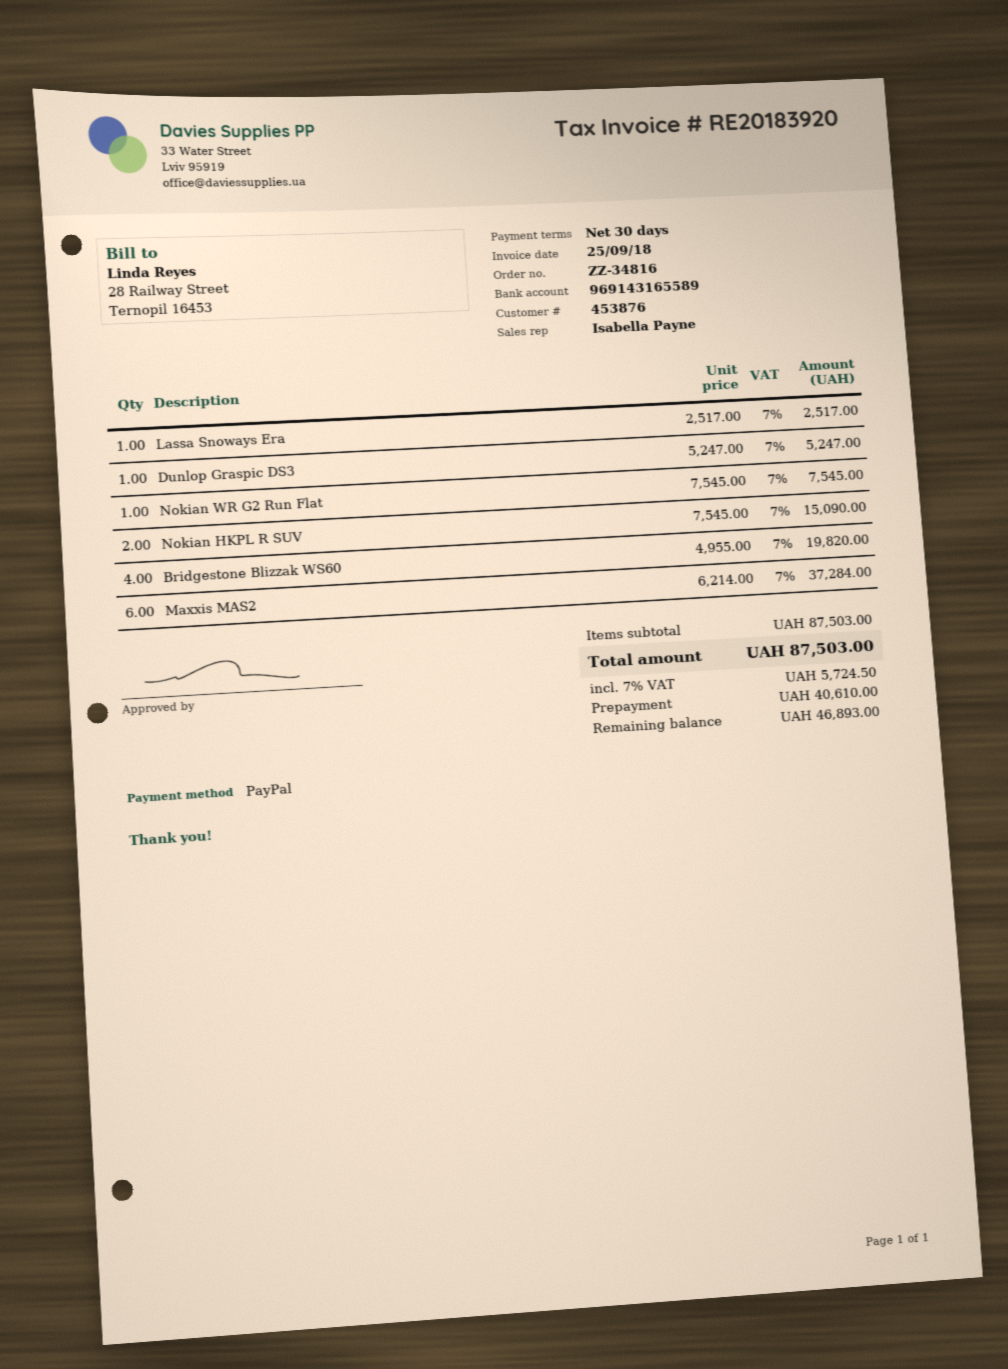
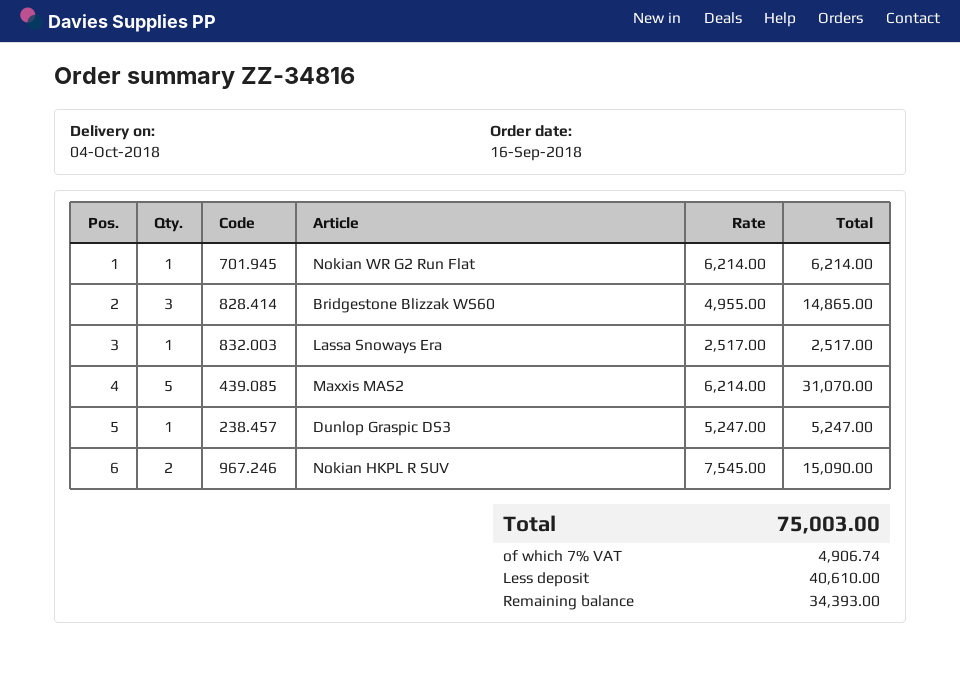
Nokian WR G2 Run Flat: 1 x 7545.00 = 7545.00 -> 1 x 6214.00 = 6214.00
Bridgestone Blizzak WS60: 4 x 4955.00 = 19820.00 -> 3 x 4955.00 = 14865.00
Maxxis MAS2: 6 x 6214.00 = 37284.00 -> 5 x 6214.00 = 31070.00
tax: 7% = 5724.50 -> 7% = 4906.74
total: 87503.00 -> 75003.00
balance: 46893.00 -> 34393.00

